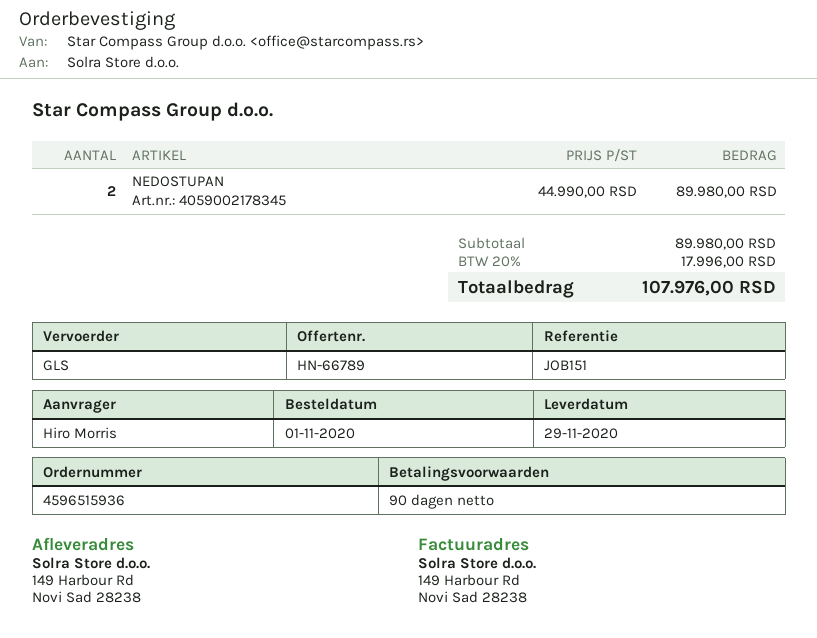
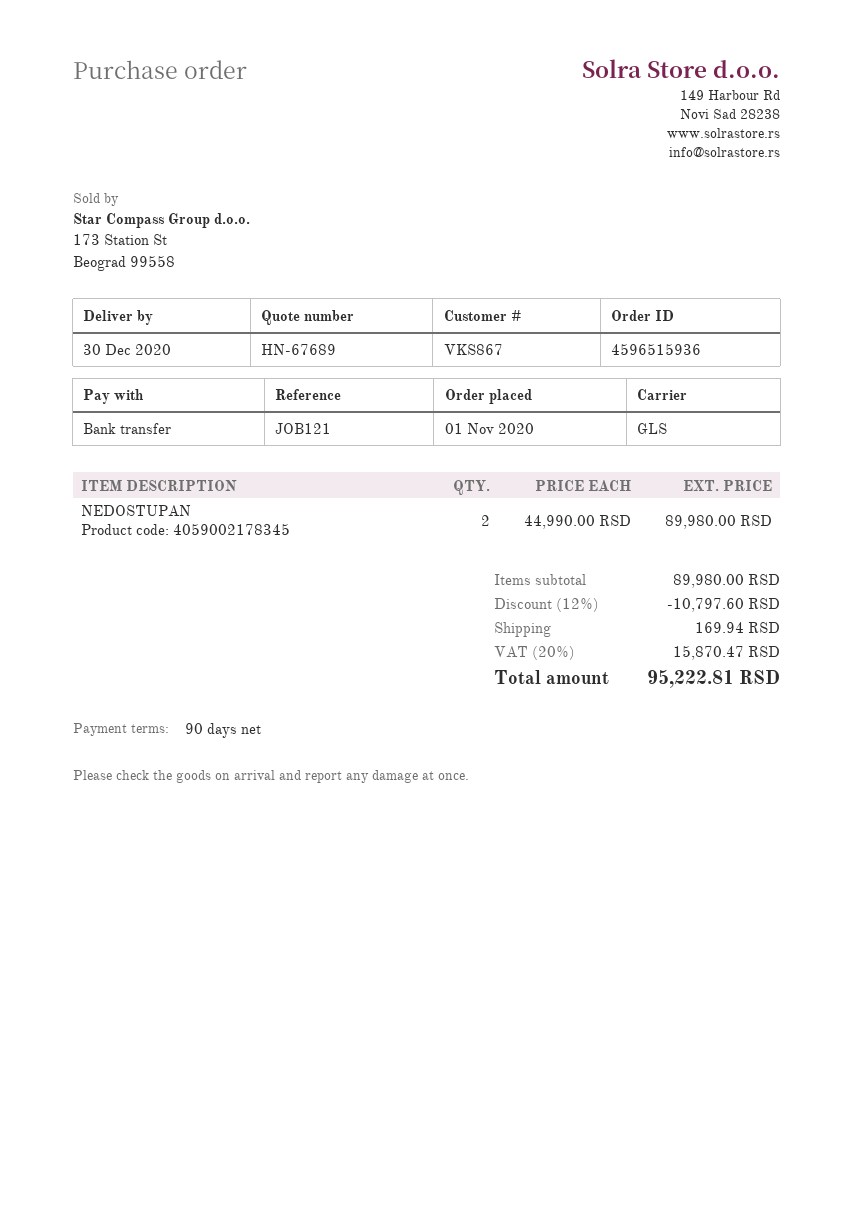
quote number: HN-66789 -> HN-67689
delivery date: 2020-11-29 -> 2020-12-30
reference: JOB151 -> JOB121
discount: none -> 12% = 10797.60
shipping: none -> 169.94
tax: 20% = 17996.00 -> 20% = 15870.47
total: 107976.00 -> 95222.81

